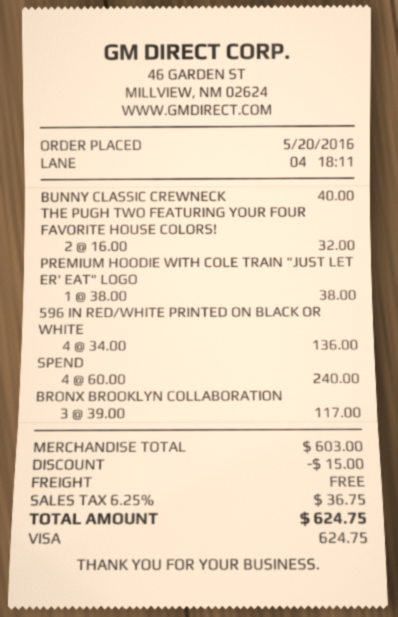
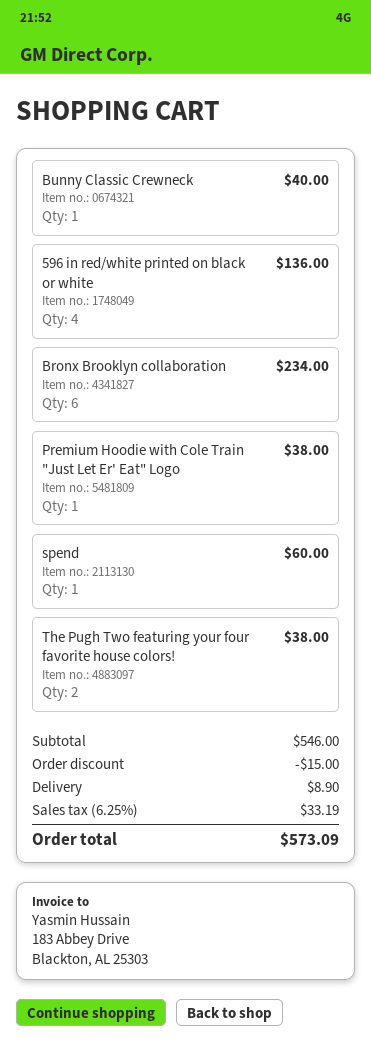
THE PUGH TWO FEATURING YOUR FOUR FAVORITE HOUSE COLORS!: 2 for 32.00 -> 2 for 38.00
SPEND: 4 for 240.00 -> 1 for 60.00
BRONX BROOKLYN COLLABORATION: 3 for 117.00 -> 6 for 234.00
subtotal: 603.00 -> 546.00
shipping: 0.00 -> 8.90
tax: 6.25% = 36.75 -> 6.25% = 33.19
total: 624.75 -> 573.09

